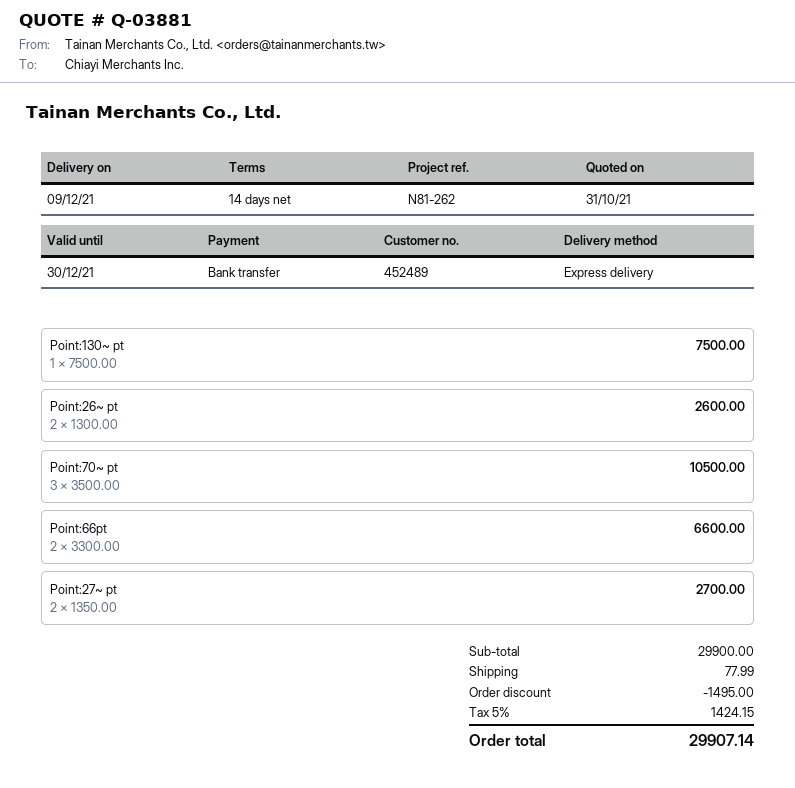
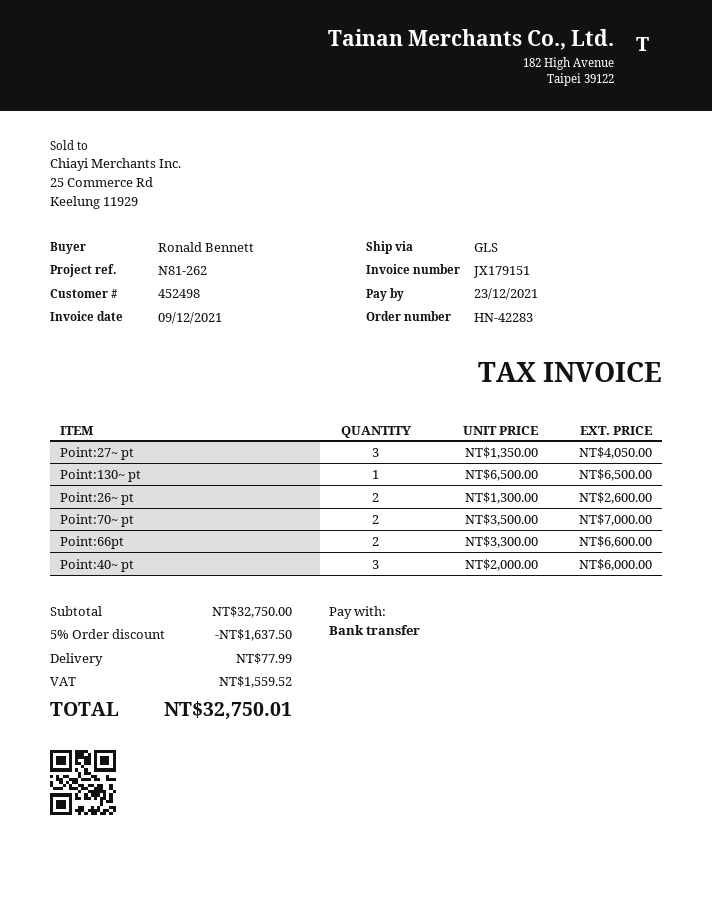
customer number: 452489 -> 452498
shipping method: express -> GLS
Point:130~ pt: 1 x 7500.00 = 7500.00 -> 1 x 6500.00 = 6500.00
Point:70~ pt: 3 x 3500.00 = 10500.00 -> 2 x 3500.00 = 7000.00
Point:27~ pt: 2 x 1350.00 = 2700.00 -> 3 x 1350.00 = 4050.00
Point:40~ pt: none -> 3 x 2000.00 = 6000.00
subtotal: 29900.00 -> 32750.00
discount: 1495.00 -> 1637.50
tax: 1424.15 -> 1559.52
total: 29907.14 -> 32750.01

